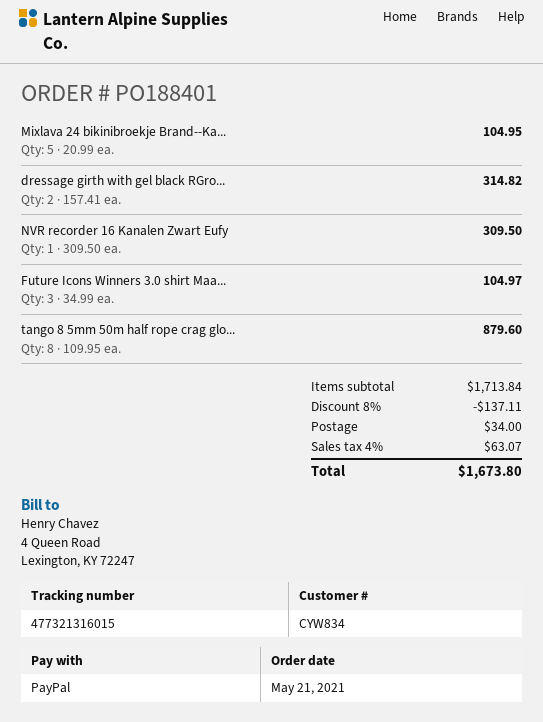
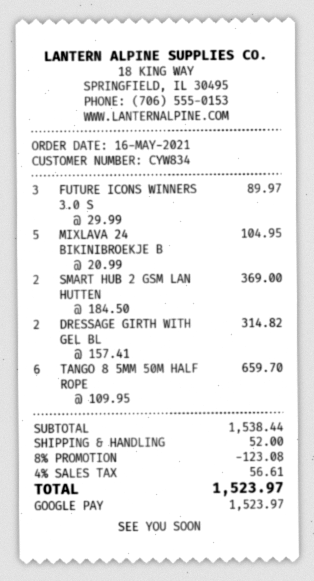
order date: 2021-05-21 -> 2021-05-16
payment method: PayPal -> Google Pay
NVR recorder 16 Kanalen Zwart Eufy: 1 x 309.50 = 309.50 -> none
Future Icons Winners 3.0 shirt Maa...: 3 x 34.99 = 104.97 -> 3 x 29.99 = 89.97
tango 8 5mm 50m half rope crag glo...: 8 x 109.95 = 879.60 -> 6 x 109.95 = 659.70
SMART HUB 2 GSM LAN HUTTEN: none -> 2 x 184.50 = 369.00
subtotal: 1713.84 -> 1538.44
discount: 8% = 137.11 -> 8% = 123.08
shipping: 34.00 -> 52.00
tax: 4% = 63.07 -> 4% = 56.61
total: 1673.80 -> 1523.97

